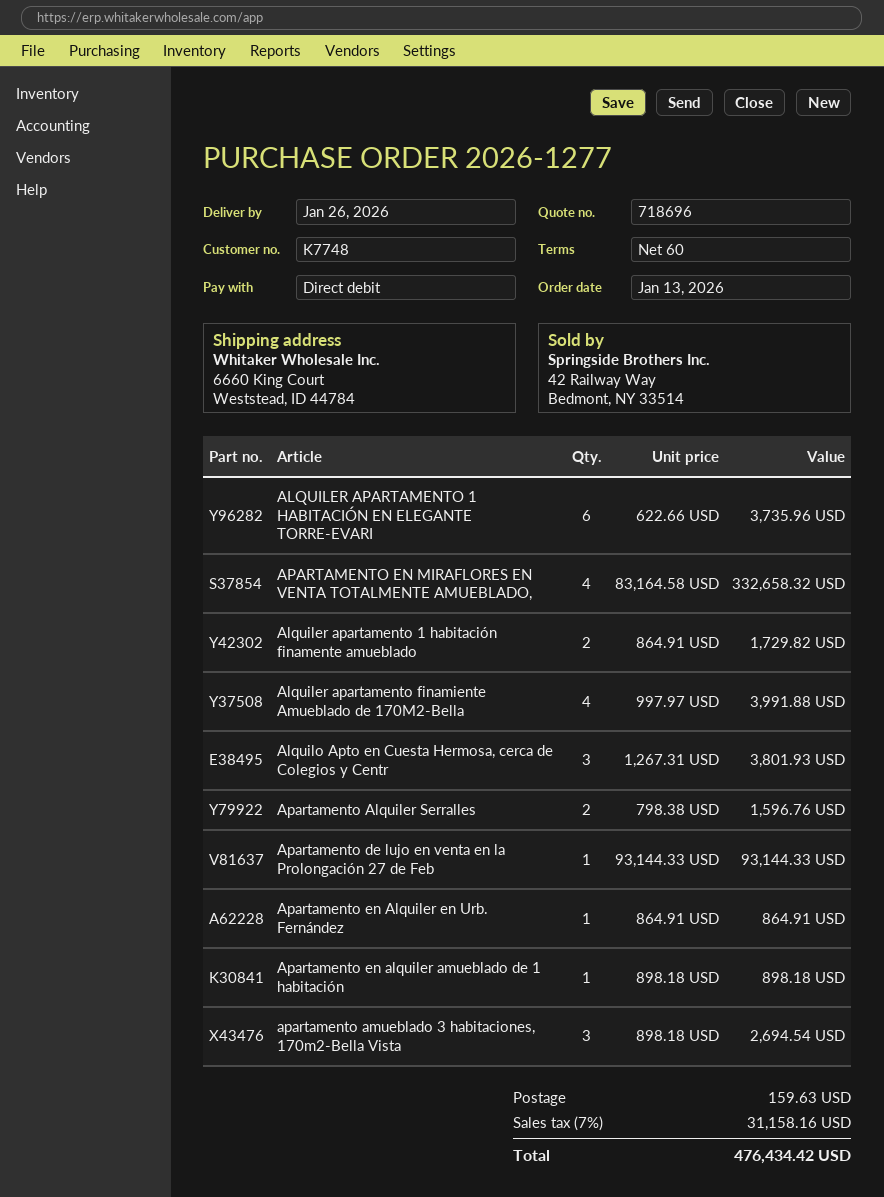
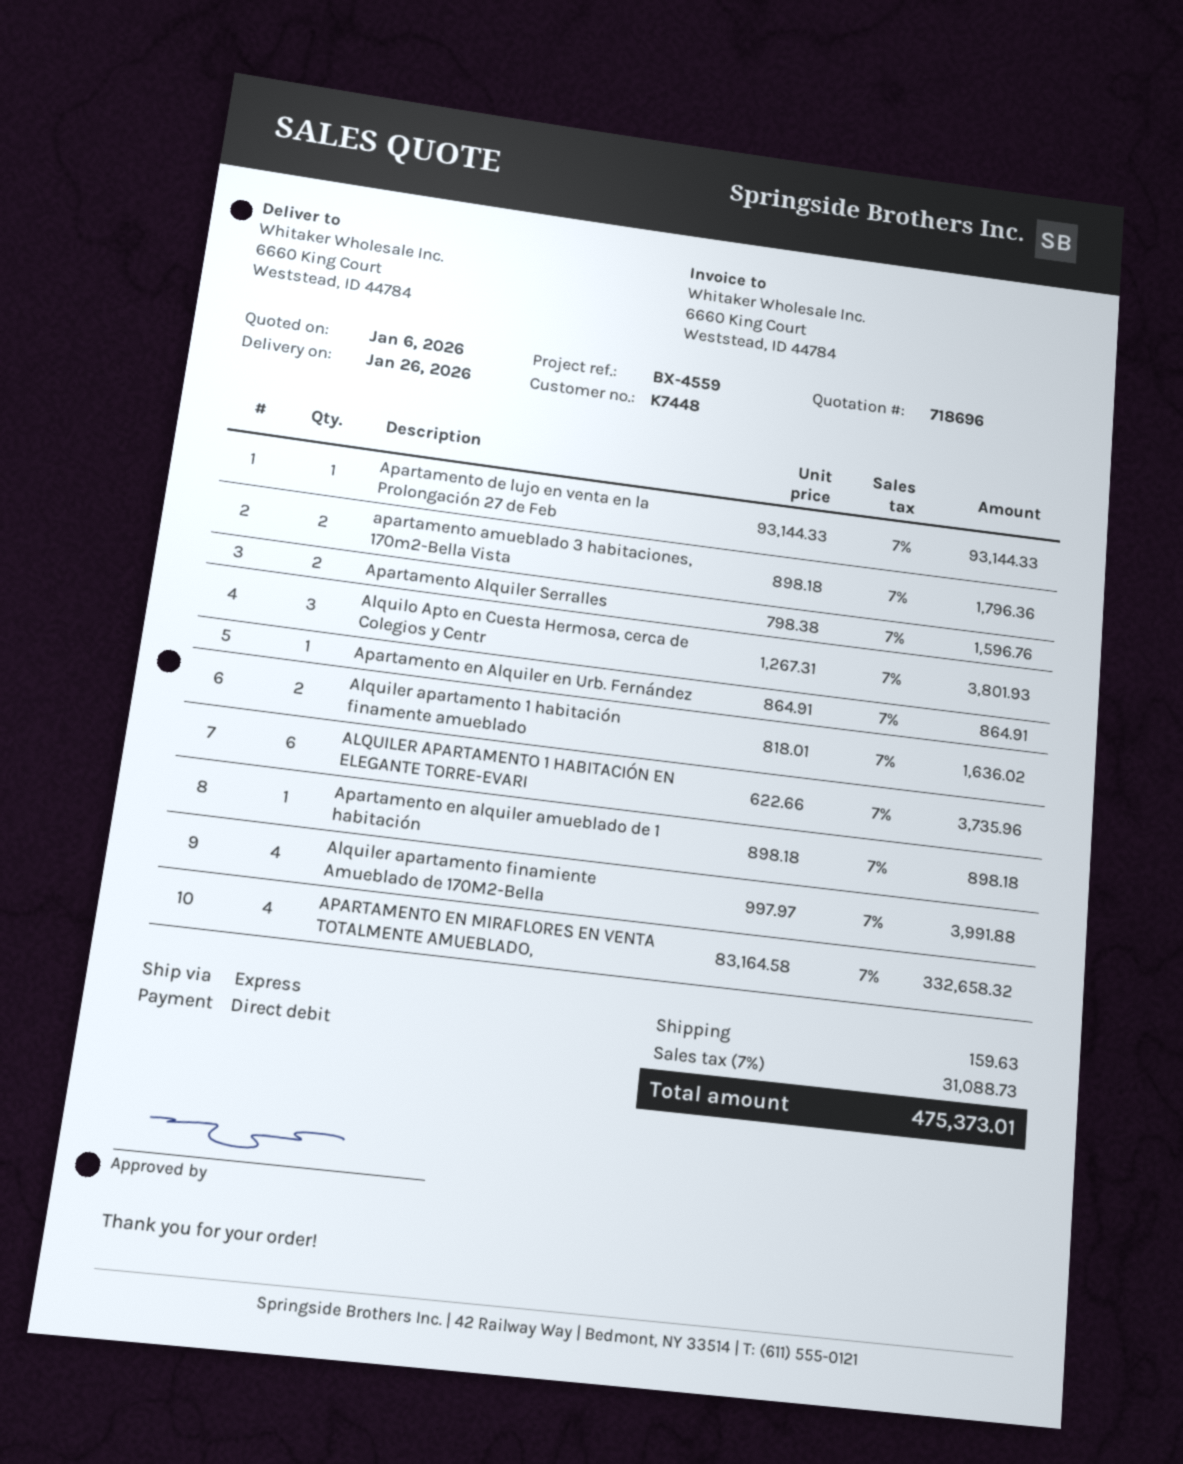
customer number: K7748 -> K7448
Alquiler apartamento 1 habitación finamente amueblado: 2 x 864.91 = 1729.82 -> 2 x 818.01 = 1636.02
apartamento amueblado 3 habitaciones, 170m2-Bella Vista: 3 x 898.18 = 2694.54 -> 2 x 898.18 = 1796.36
tax: 7% = 31158.16 -> 7% = 31088.73
total: 476434.42 -> 475373.01

